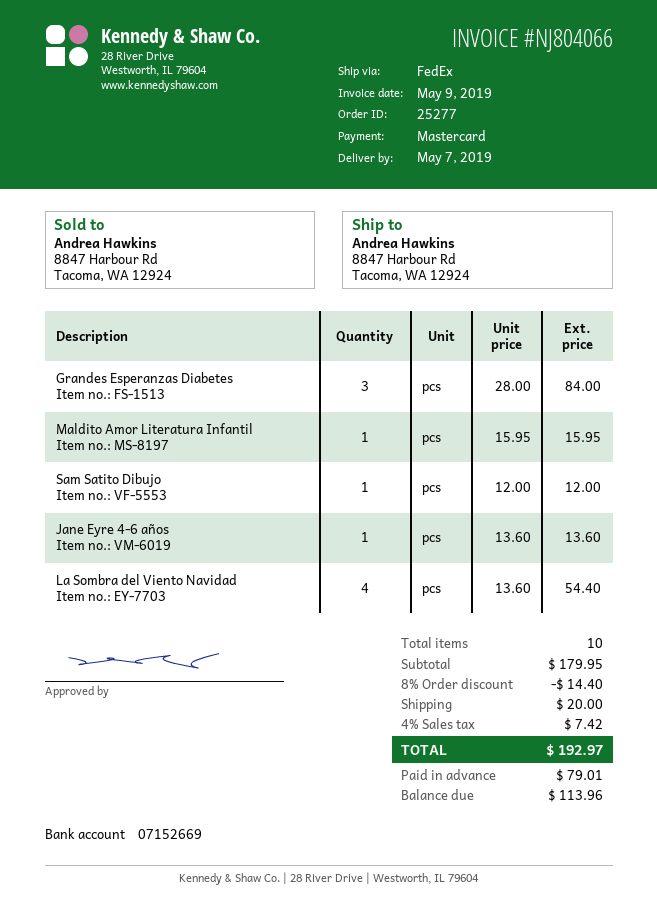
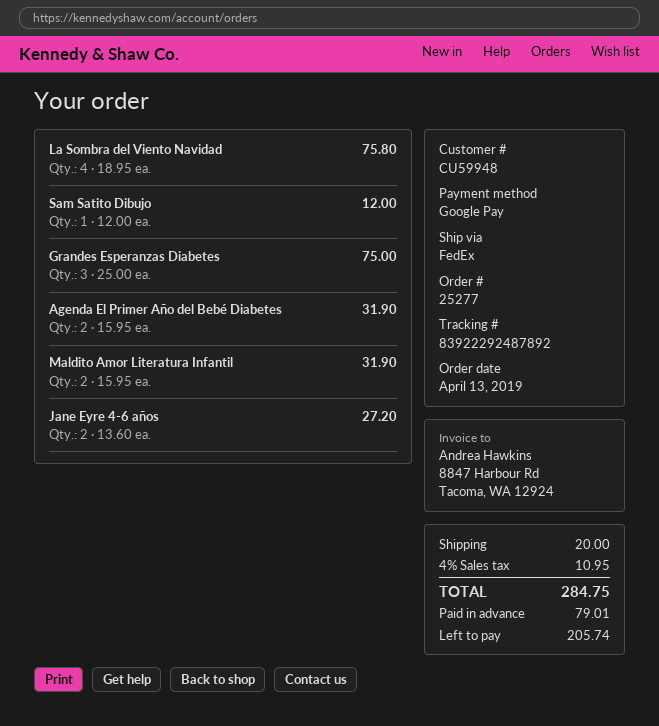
payment method: Mastercard -> Google Pay
Grandes Esperanzas Diabetes: 3 x 28.00 = 84.00 -> 3 x 25.00 = 75.00
Maldito Amor Literatura Infantil: 1 x 15.95 = 15.95 -> 2 x 15.95 = 31.90
Jane Eyre 4-6 años: 1 x 13.60 = 13.60 -> 2 x 13.60 = 27.20
La Sombra del Viento Navidad: 4 x 13.60 = 54.40 -> 4 x 18.95 = 75.80
Agenda El Primer Año del Bebé Diabetes: none -> 2 x 15.95 = 31.90
discount: 8% = 14.40 -> none
tax: 4% = 7.42 -> 4% = 10.95
total: 192.97 -> 284.75
balance: 113.96 -> 205.74

